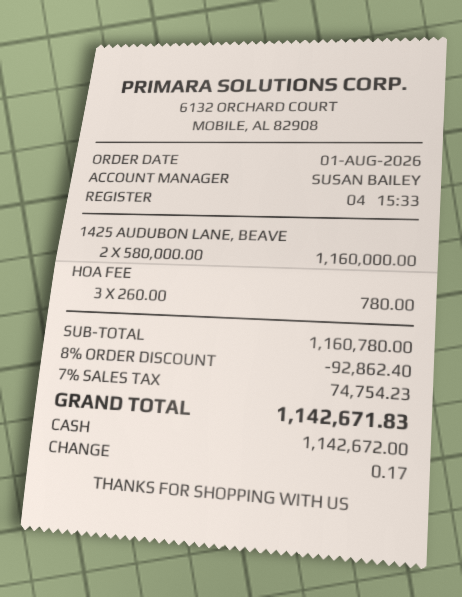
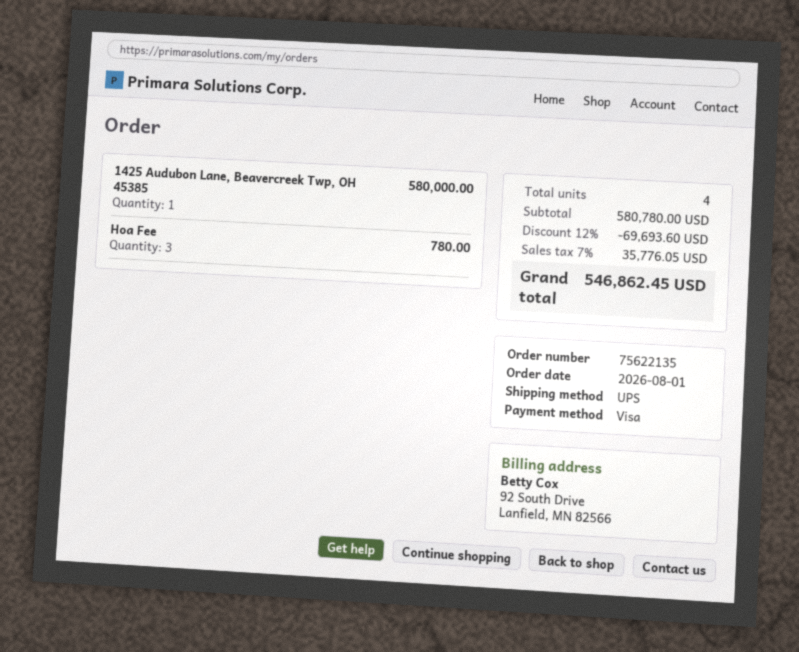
payment method: cash -> Visa
1425 AUDUBON LANE, BEAVE: 2 for 1160000.00 -> 1 for 580000.00
subtotal: 1160780.00 -> 580780.00
discount: 8% = 92862.40 -> 12% = 69693.60
tax: 7% = 74754.23 -> 7% = 35776.05
total: 1142671.83 -> 546862.45

